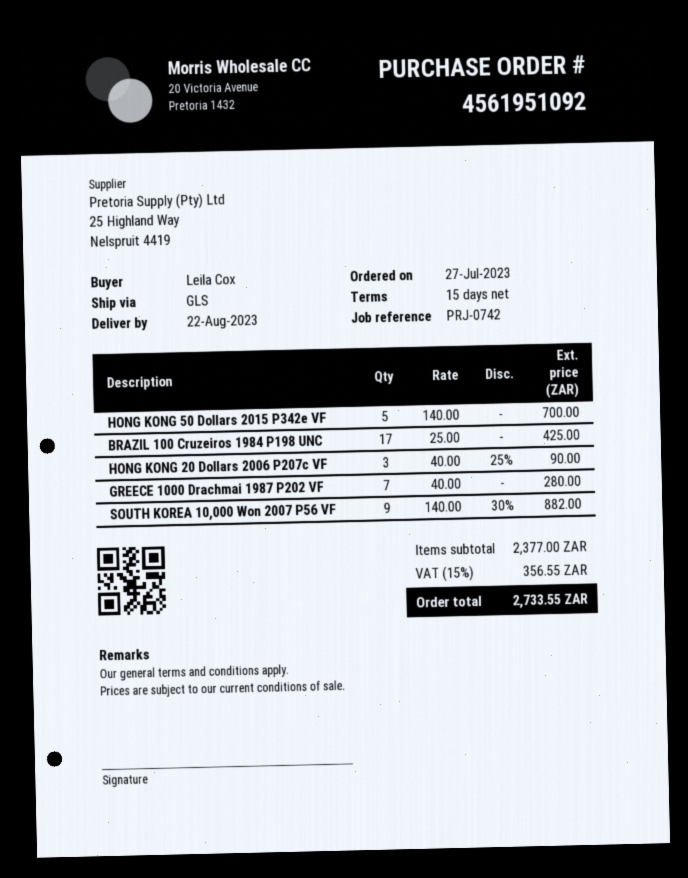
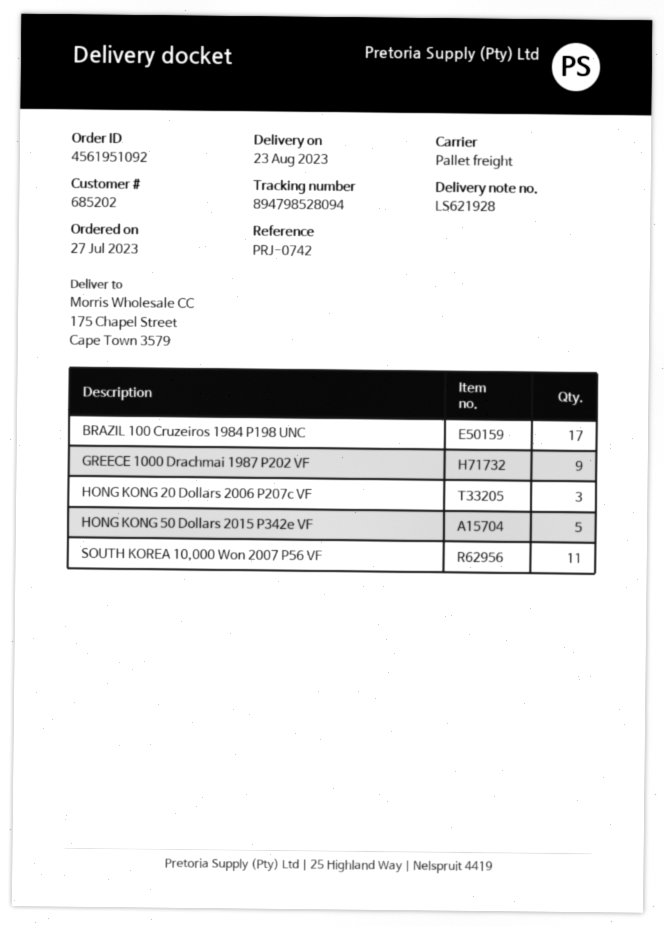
delivery date: 2023-08-22 -> 2023-08-23
shipping method: GLS -> pallet freight
GREECE 1000 Drachmai 1987 P202 VF: 7 -> 9
SOUTH KOREA 10,000 Won 2007 P56 VF: 9 -> 11

